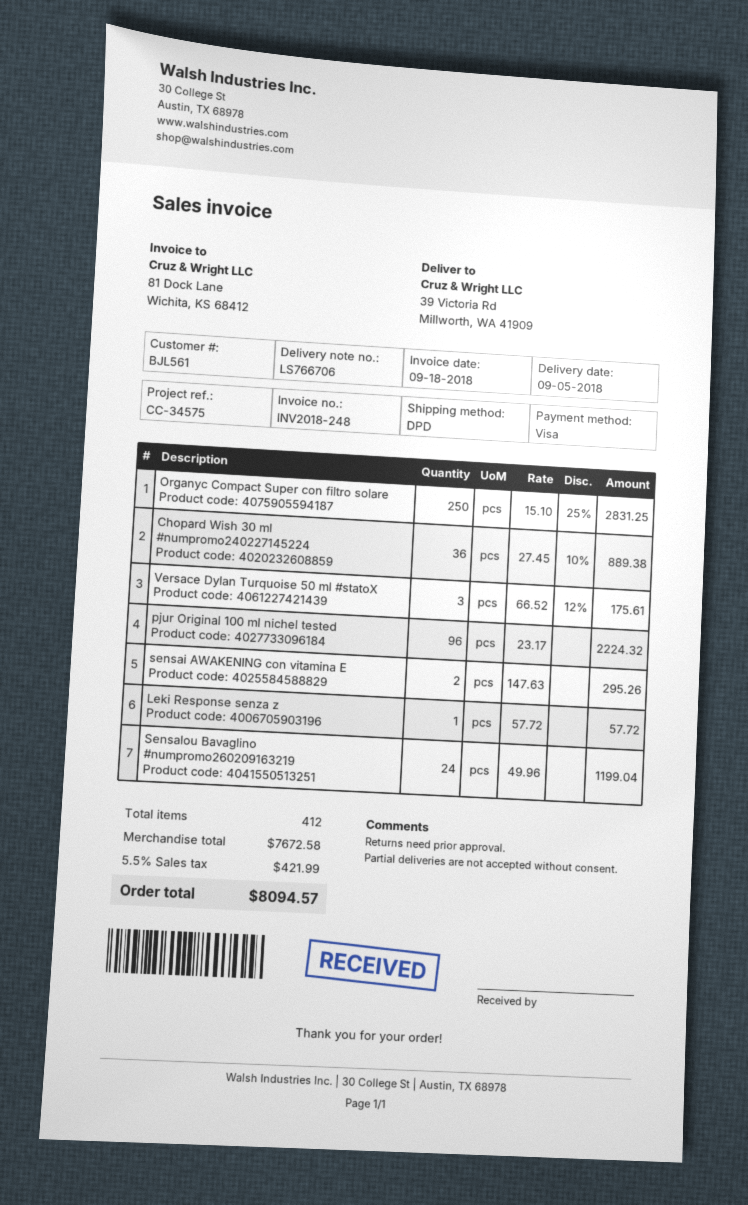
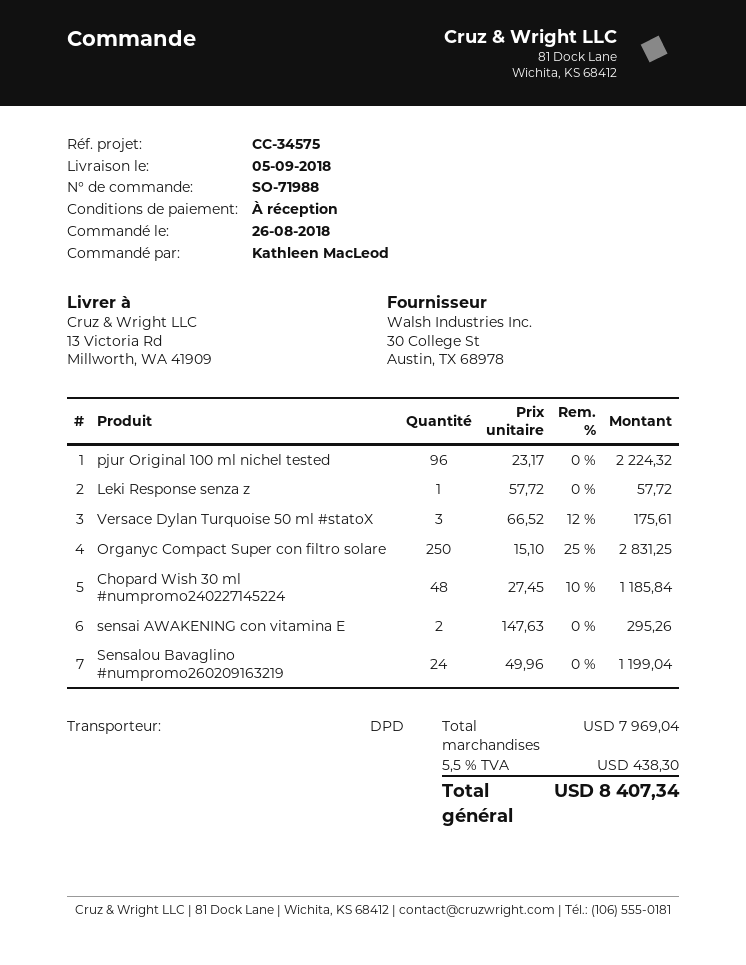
ship to: 39 Victoria Rd, Millworth, WA 41909 -> 13 Victoria Rd, Millworth, WA 41909
Chopard Wish 30 ml #numpromo240227145224: 36 x 27.45 - 10% = 889.38 -> 48 x 27.45 - 10% = 1185.84
subtotal: 7672.58 -> 7969.04
tax: 5.5% = 421.99 -> 5.5% = 438.30
total: 8094.57 -> 8407.34

